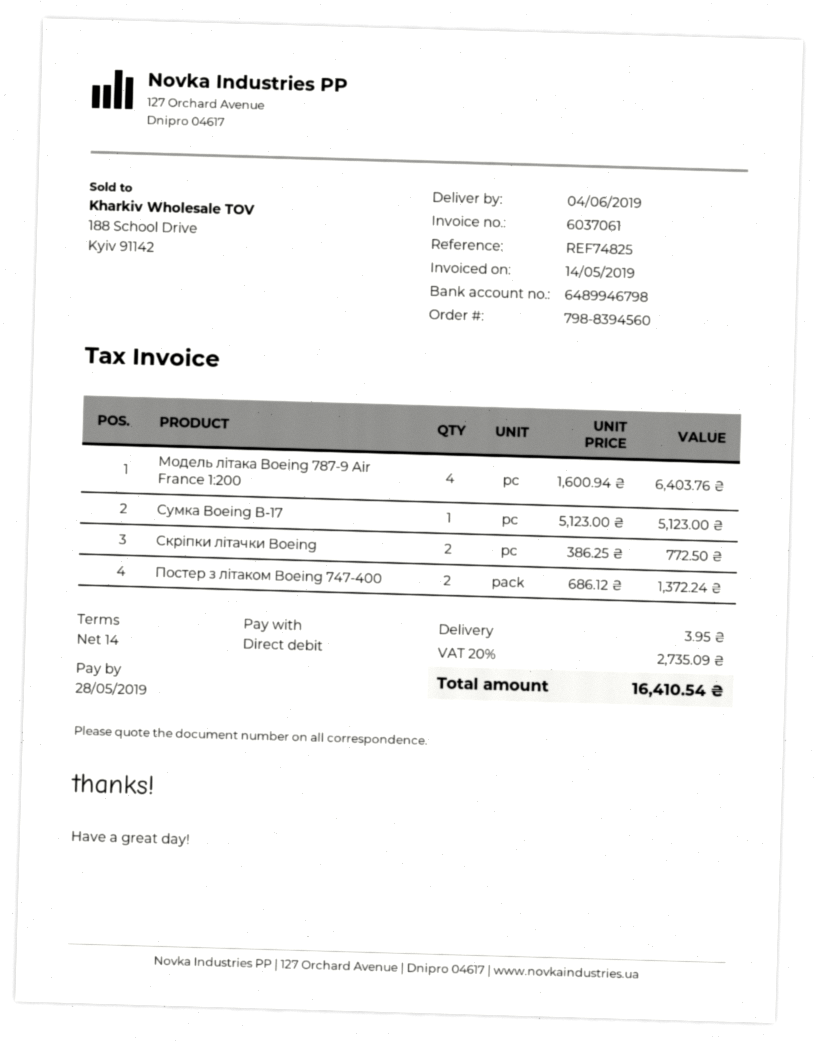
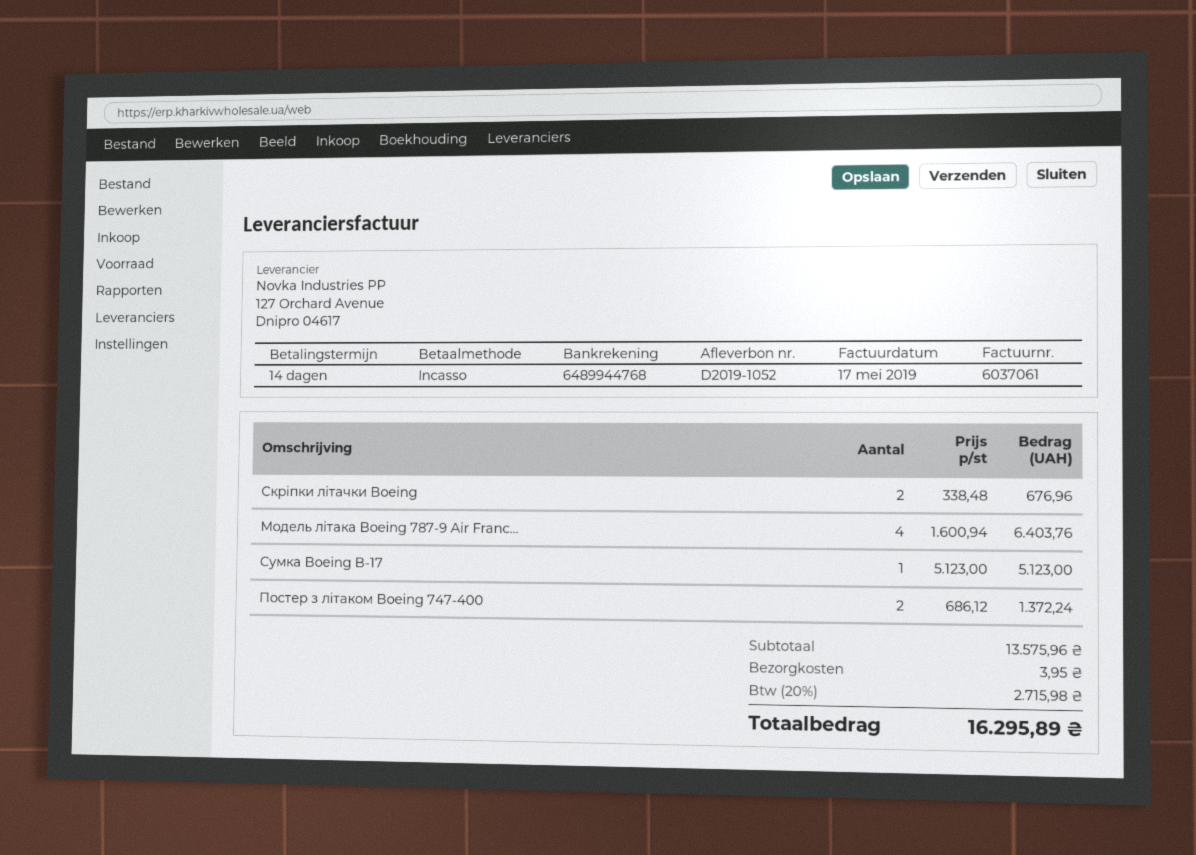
invoice date: 2019-05-14 -> 2019-05-17
bank account: 6489946798 -> 6489944768
Скріпки літачки Boeing: 2 x 386.25 = 772.50 -> 2 x 338.48 = 676.96
tax: 20% = 2735.09 -> 20% = 2715.98
total: 16410.54 -> 16295.89

